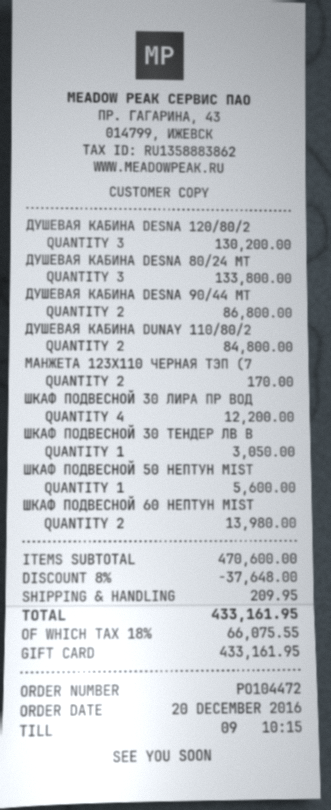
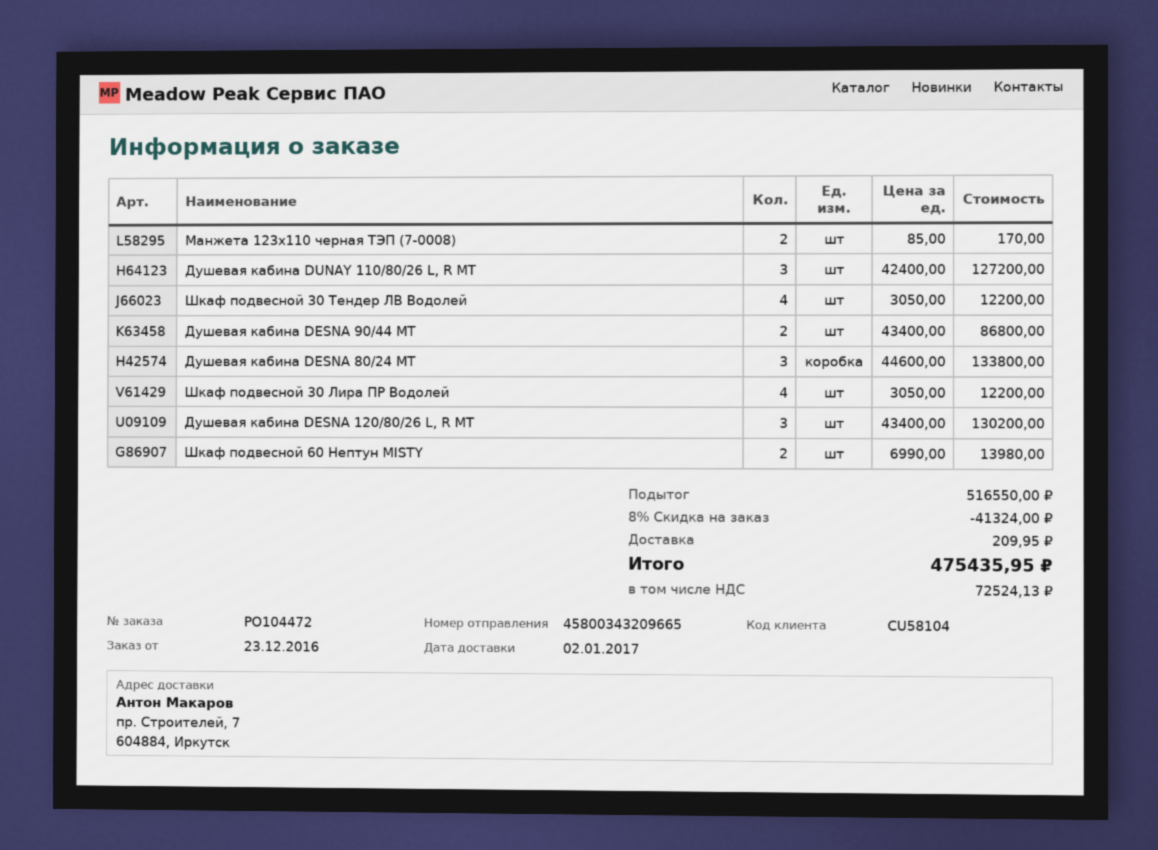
order date: 2016-12-20 -> 2016-12-23
ДУШЕВАЯ КАБИНА DUNAY 110/80/2: 2 for 84800.00 -> 3 for 127200.00
ШКАФ ПОДВЕСНОЙ 30 ТЕНДЕР ЛВ В: 1 for 3050.00 -> 4 for 12200.00
ШКАФ ПОДВЕСНОЙ 50 НЕПТУН MIST: 1 for 5600.00 -> none
subtotal: 470600.00 -> 516550.00
discount: 8% = 37648.00 -> 8% = 41324.00
tax: 66075.55 -> 72524.13
total: 433161.95 -> 475435.95

